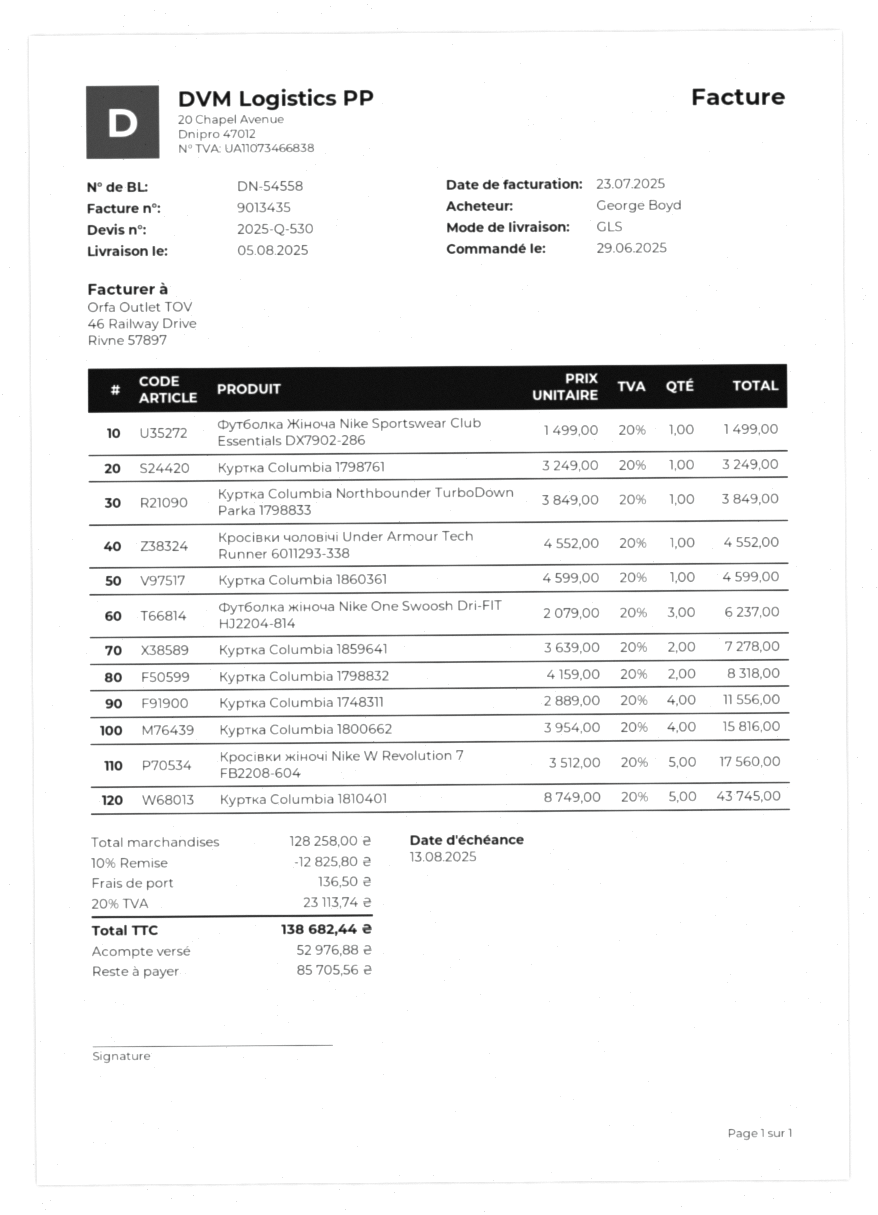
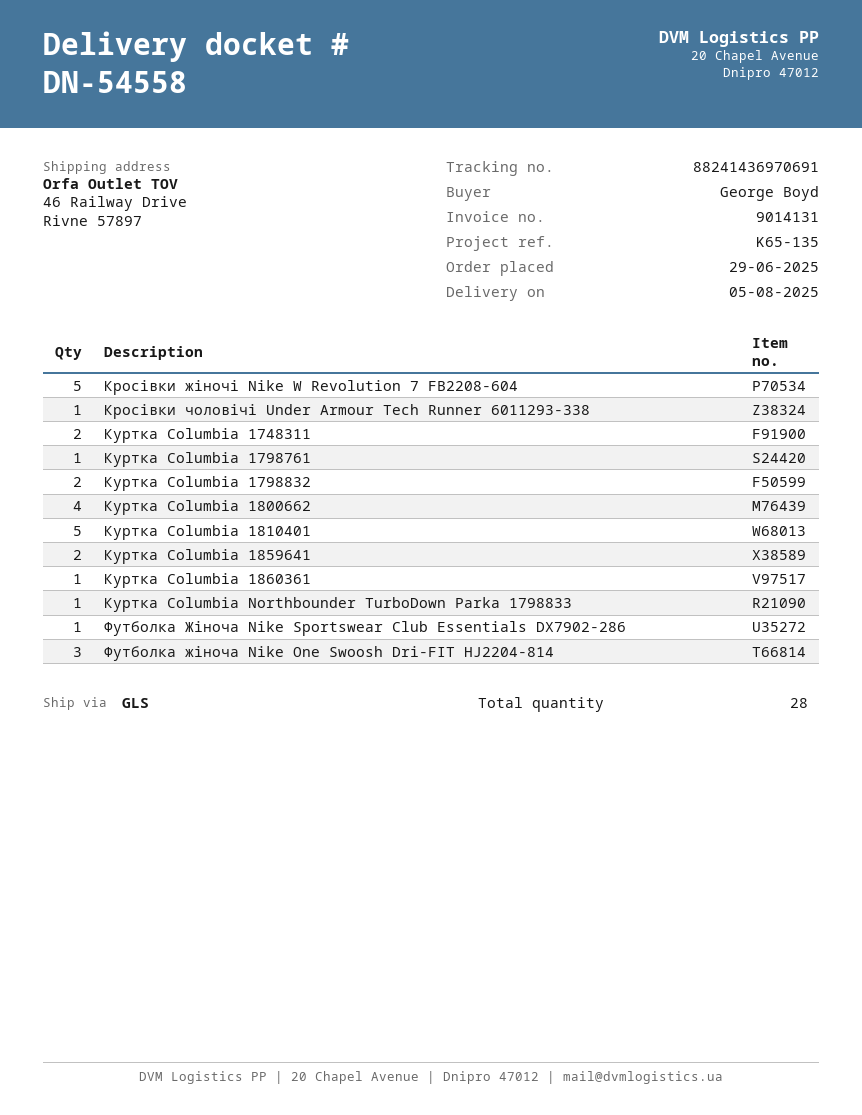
invoice number: 9013435 -> 9014131
Куртка Columbia 1748311: 4 -> 2

